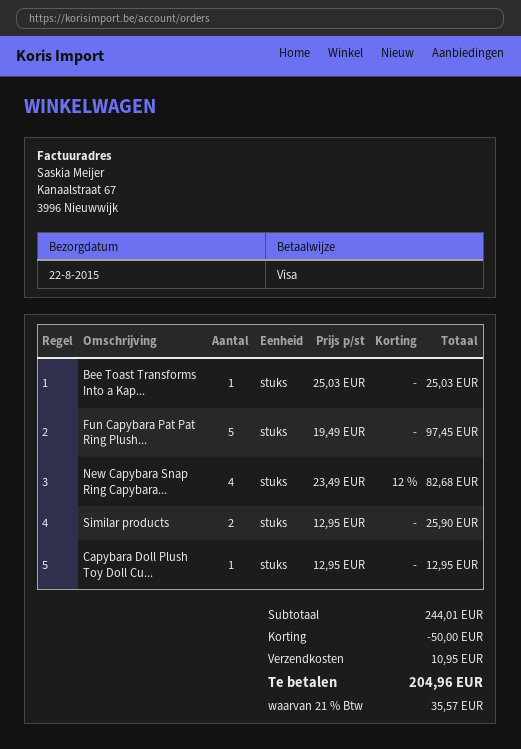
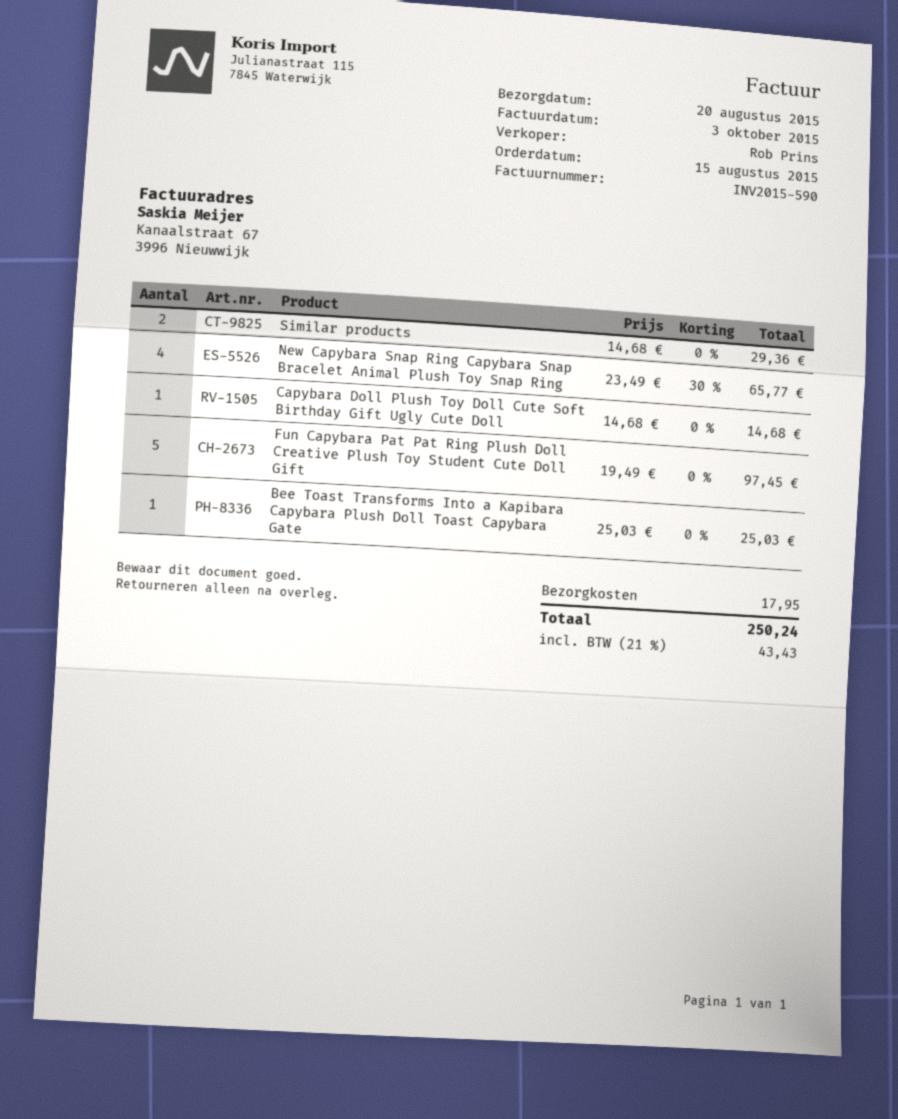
delivery date: 2015-08-22 -> 2015-08-20
New Capybara Snap Ring Capybara...: 4 x 23.49 - 12% = 82.68 -> 4 x 23.49 - 30% = 65.77
Similar products: 2 x 12.95 = 25.90 -> 2 x 14.68 = 29.36
Capybara Doll Plush Toy Doll Cu...: 1 x 12.95 = 12.95 -> 1 x 14.68 = 14.68
discount: 50.00 -> none
shipping: 10.95 -> 17.95
tax: 21% = 35.57 -> 21% = 43.43
total: 204.96 -> 250.24

